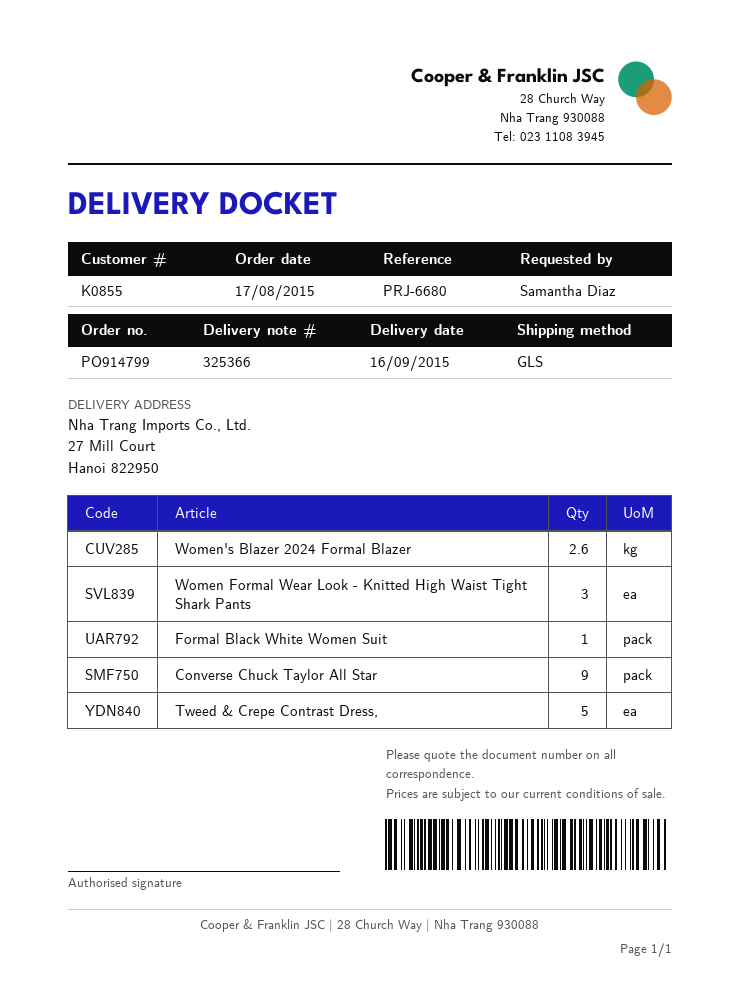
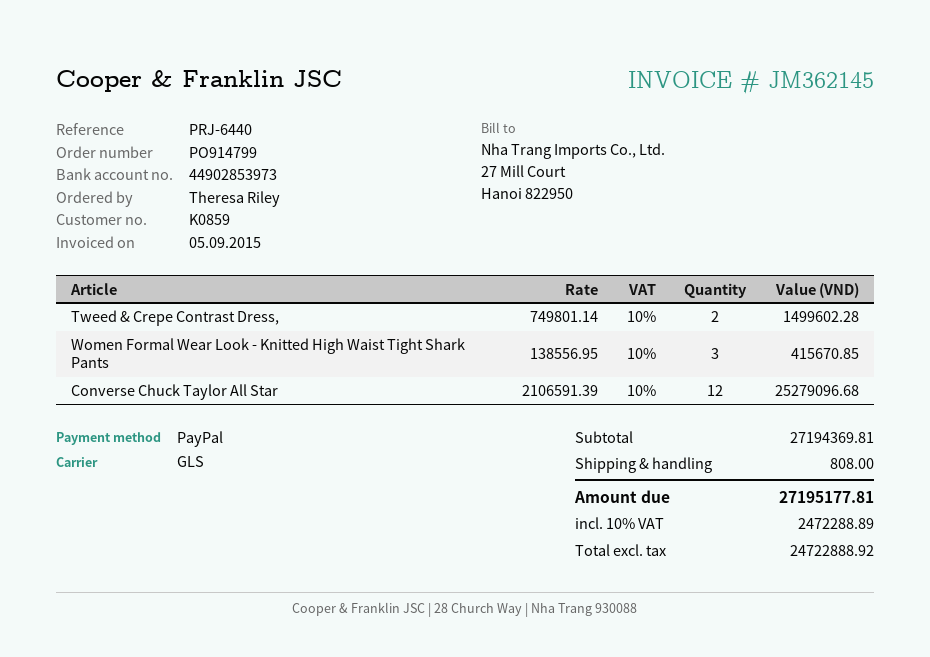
customer number: K0855 -> K0859
reference: PRJ-6680 -> PRJ-6440
ordered by: Samantha Diaz -> Theresa Riley
Women's Blazer 2024 Formal Blazer: 2.6 -> none
Formal Black White Women Suit: 1 -> none
Converse Chuck Taylor All Star: 9 -> 12
Tweed & Crepe Contrast Dress,: 5 -> 2

